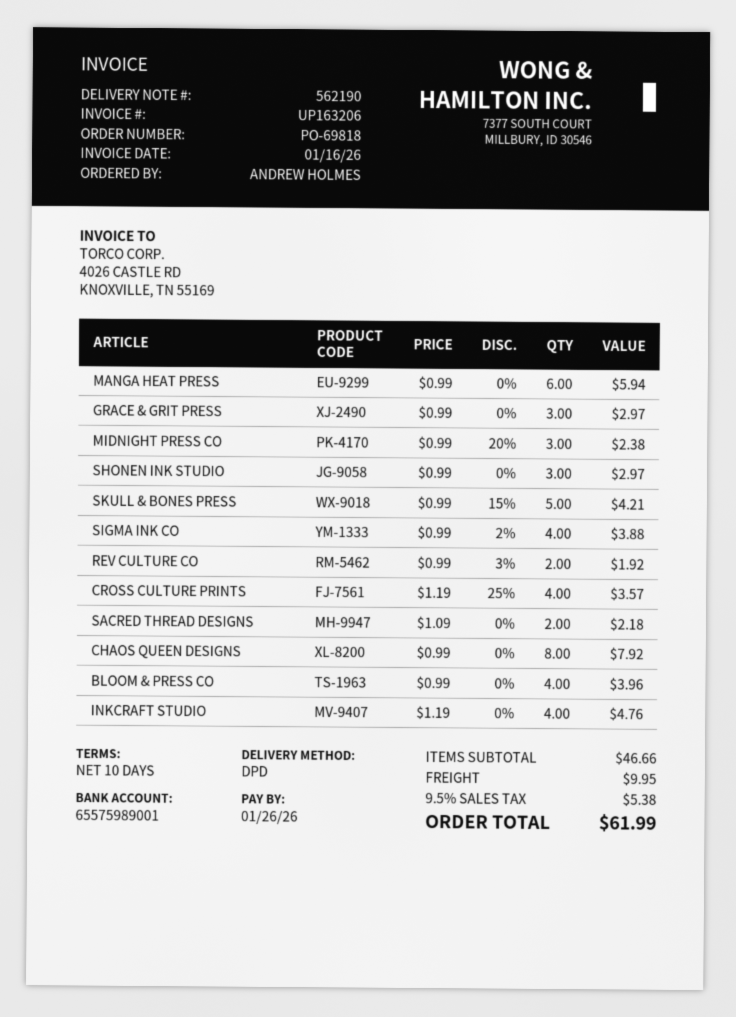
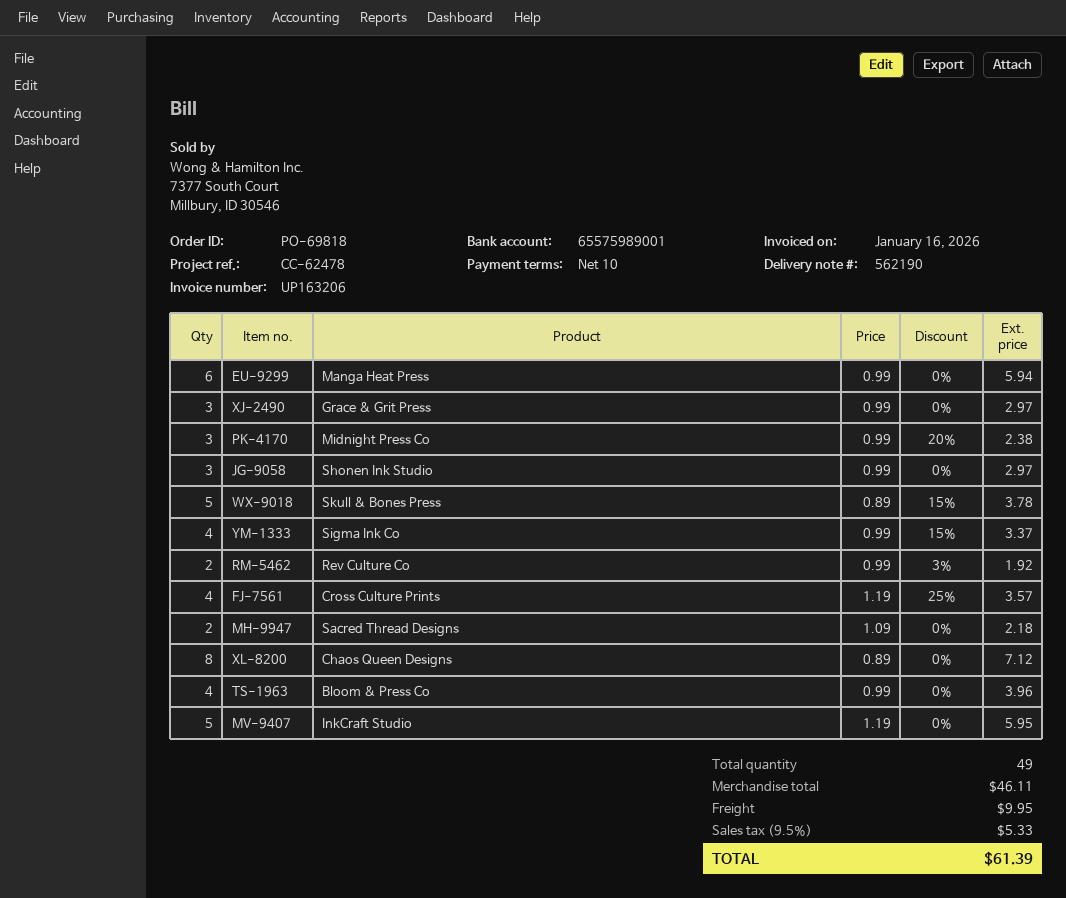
SKULL & BONES PRESS: 5 x 0.99 - 15% = 4.21 -> 5 x 0.89 - 15% = 3.78
SIGMA INK CO: 4 x 0.99 - 2% = 3.88 -> 4 x 0.99 - 15% = 3.37
CHAOS QUEEN DESIGNS: 8 x 0.99 = 7.92 -> 8 x 0.89 = 7.12
INKCRAFT STUDIO: 4 x 1.19 = 4.76 -> 5 x 1.19 = 5.95
subtotal: 46.66 -> 46.11
tax: 9.5% = 5.38 -> 9.5% = 5.33
total: 61.99 -> 61.39

